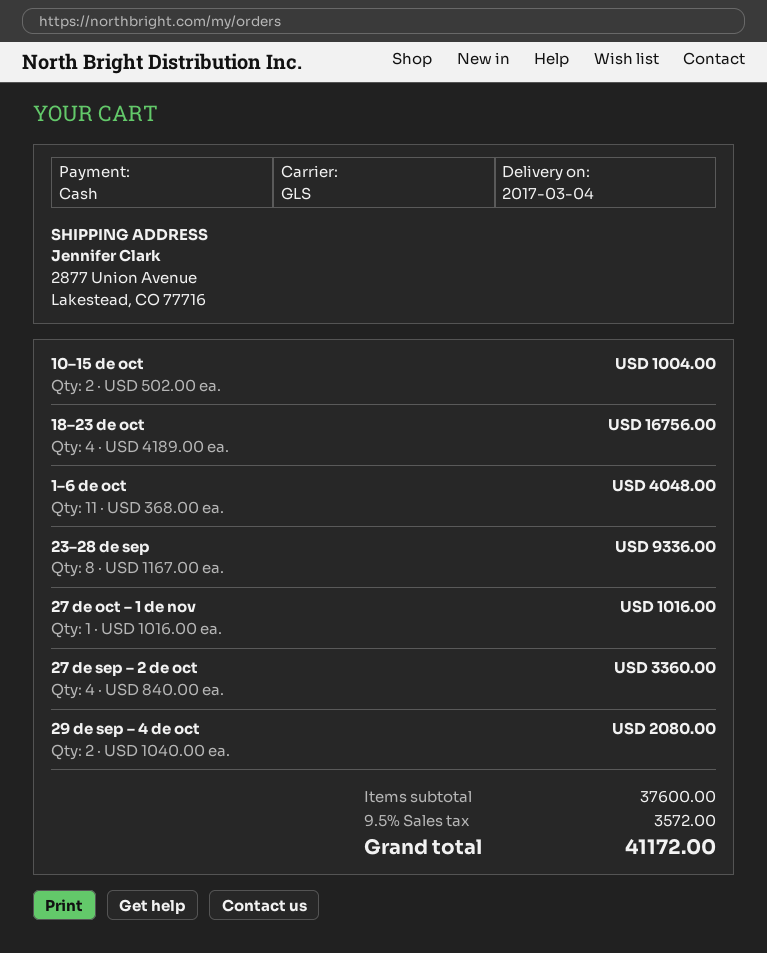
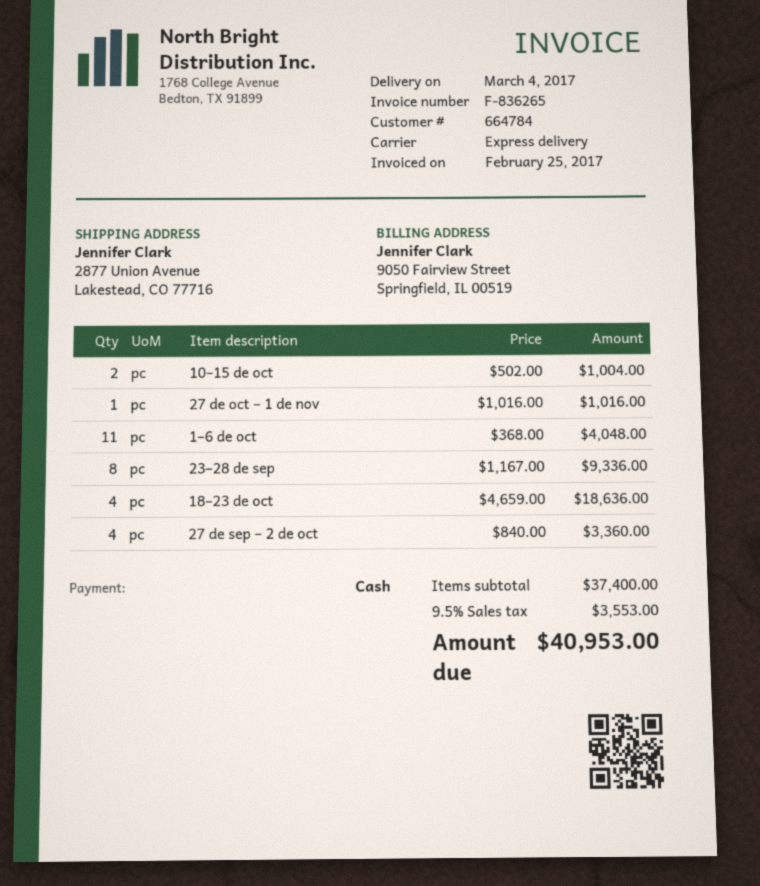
shipping method: GLS -> express
18–23 de oct: 4 x 4189.00 = 16756.00 -> 4 x 4659.00 = 18636.00
29 de sep – 4 de oct: 2 x 1040.00 = 2080.00 -> none
subtotal: 37600.00 -> 37400.00
tax: 9.5% = 3572.00 -> 9.5% = 3553.00
total: 41172.00 -> 40953.00

